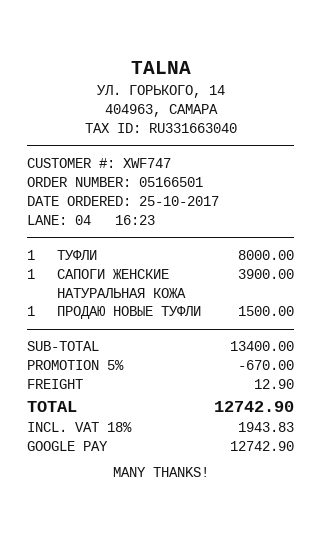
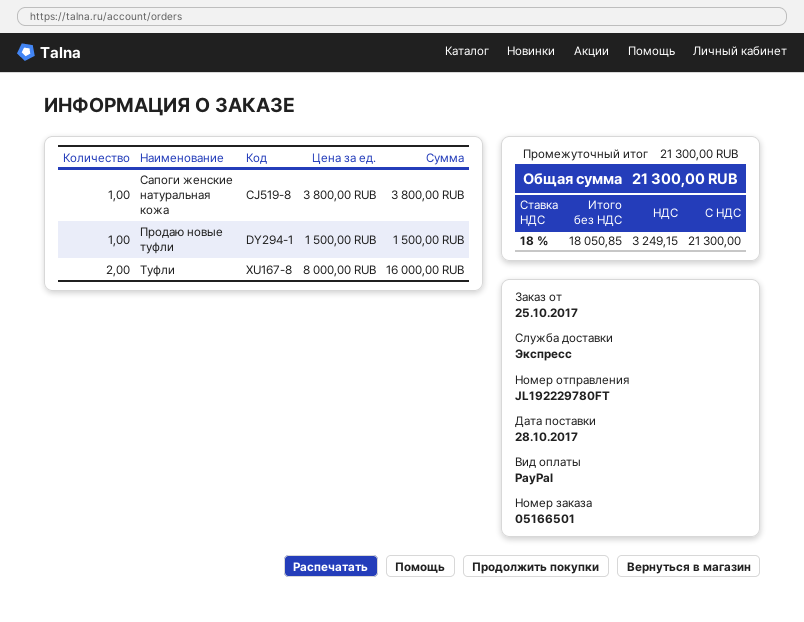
payment method: Google Pay -> PayPal
ТУФЛИ: 1 x 8000.00 = 8000.00 -> 2 x 8000.00 = 16000.00
САПОГИ ЖЕНСКИЕ НАТУРАЛЬНАЯ КОЖА: 1 x 3900.00 = 3900.00 -> 1 x 3800.00 = 3800.00
subtotal: 13400.00 -> 21300.00
discount: 5% = 670.00 -> none
shipping: 12.90 -> none
tax: 18% = 1943.83 -> 18% = 3249.15
total: 12742.90 -> 21300.00

